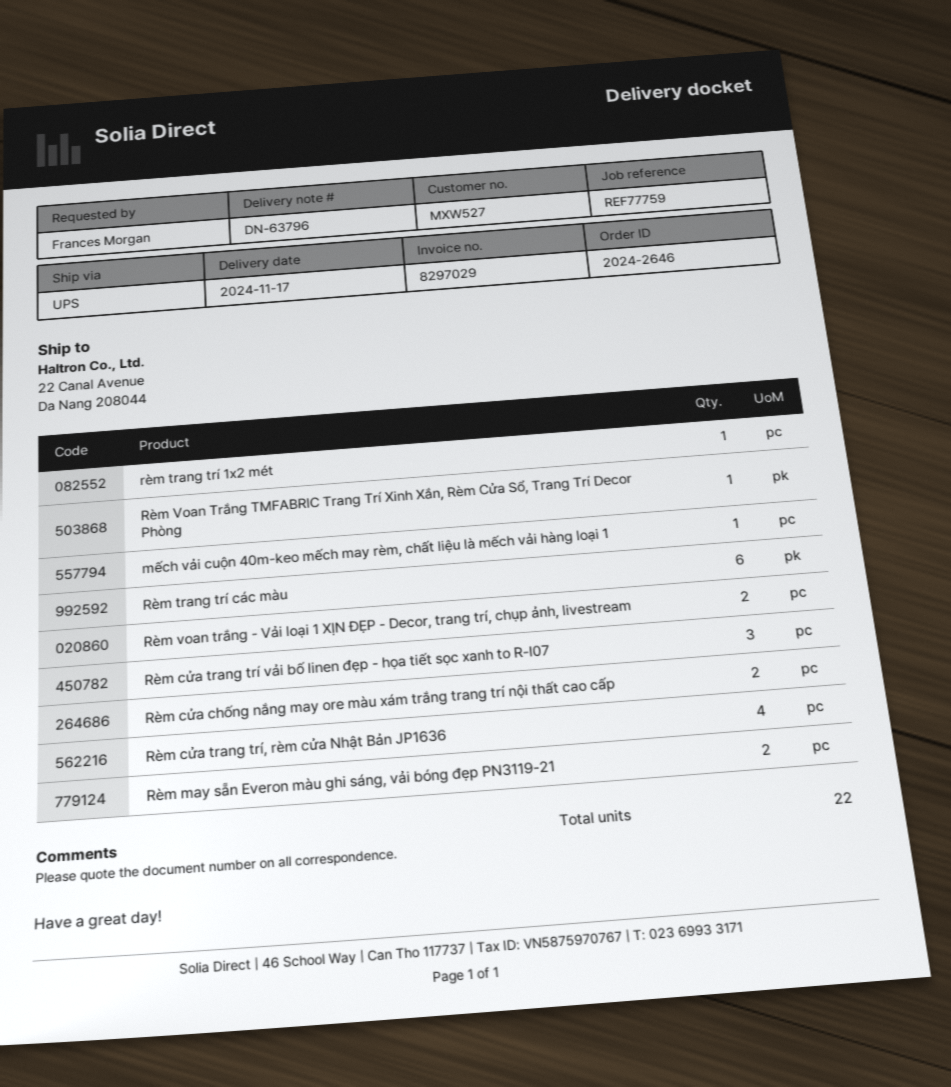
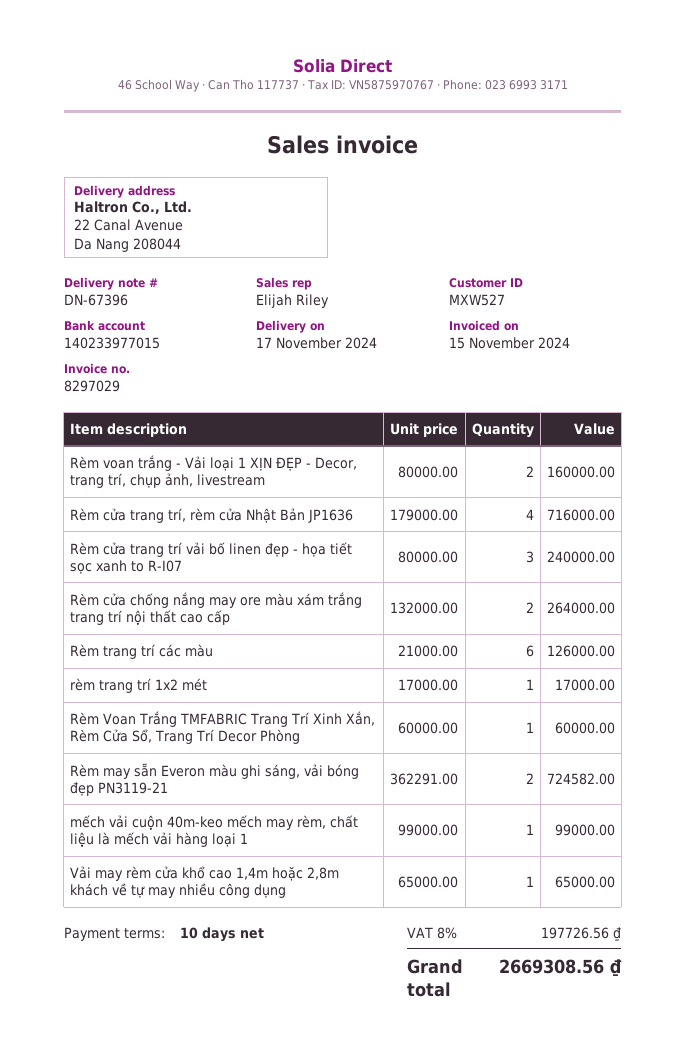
delivery note number: DN-63796 -> DN-67396
Vải may rèm cửa khổ cao 1,4m hoặc 2,8m khách về tự may nhiều công dụng: none -> 1

